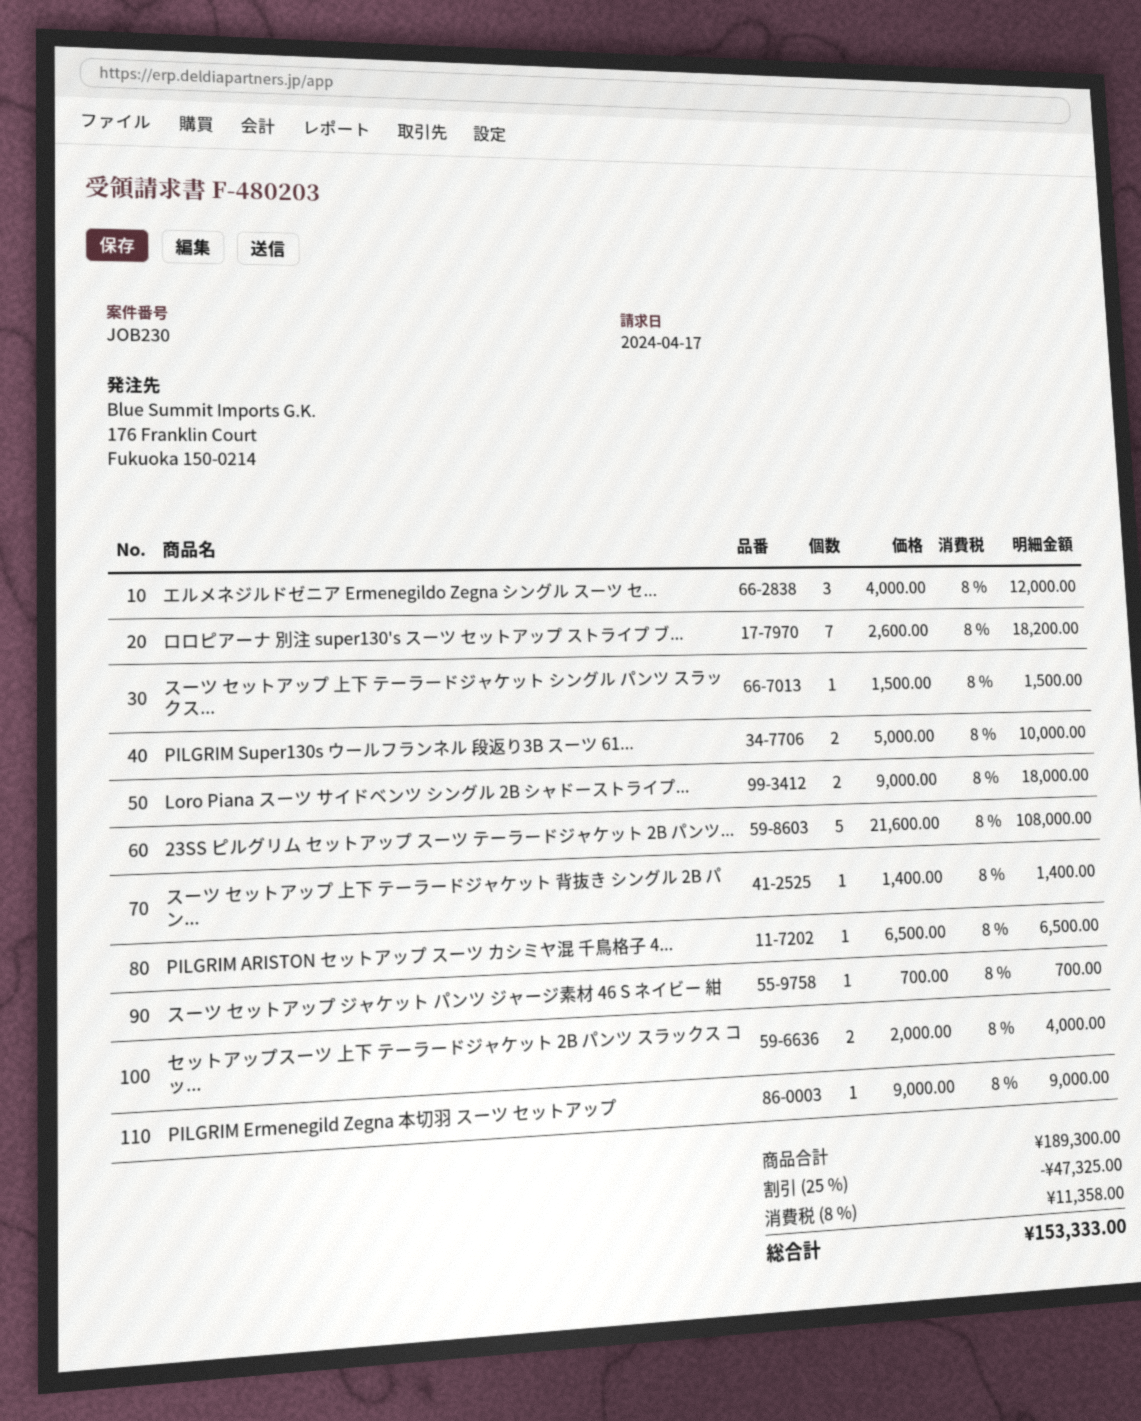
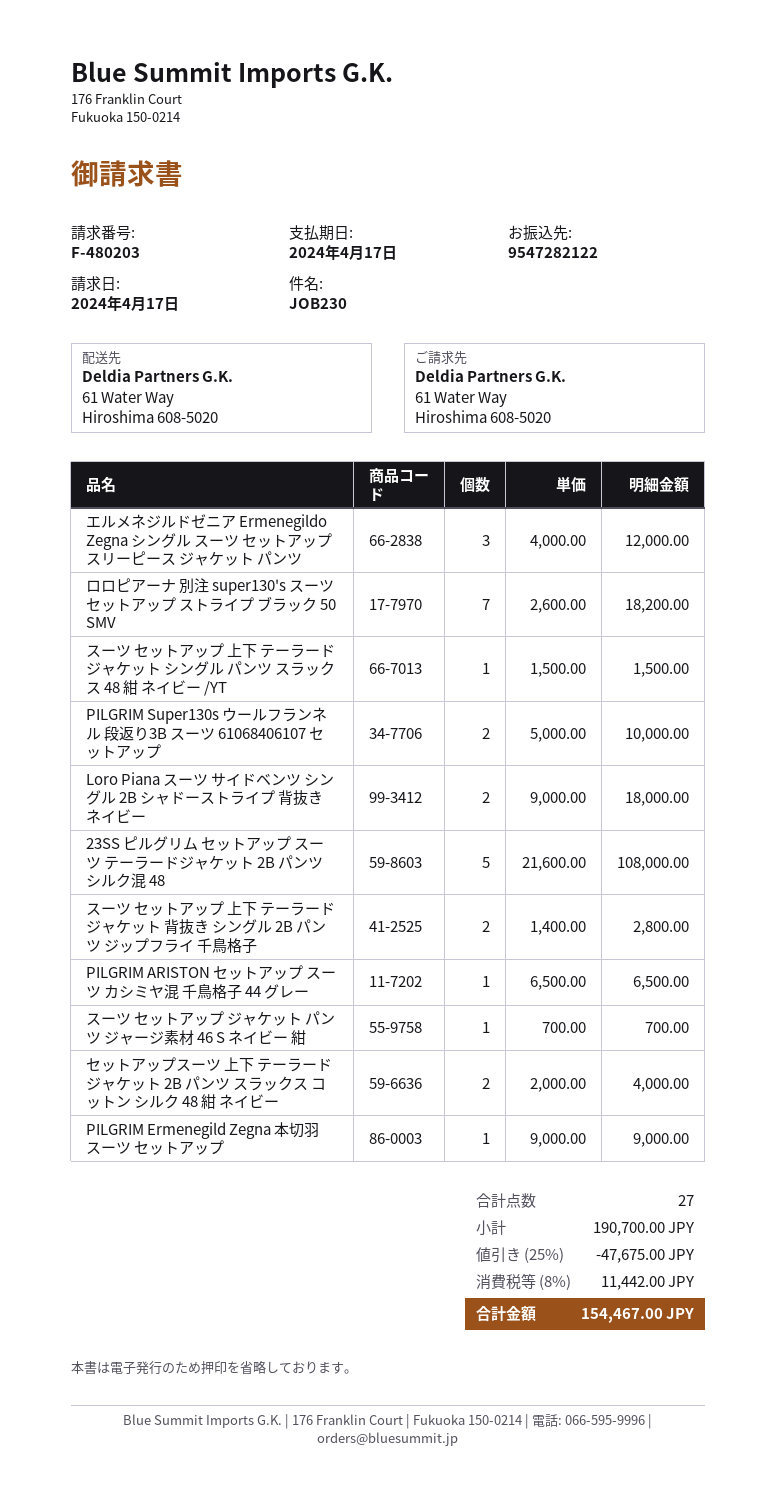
スーツ セットアップ 上下 テーラードジャケット 背抜き シングル 2B パン...: 1 x 1400.00 = 1400.00 -> 2 x 1400.00 = 2800.00
subtotal: 189300.00 -> 190700.00
discount: 25% = 47325.00 -> 25% = 47675.00
tax: 8% = 11358.00 -> 8% = 11442.00
total: 153333.00 -> 154467.00

